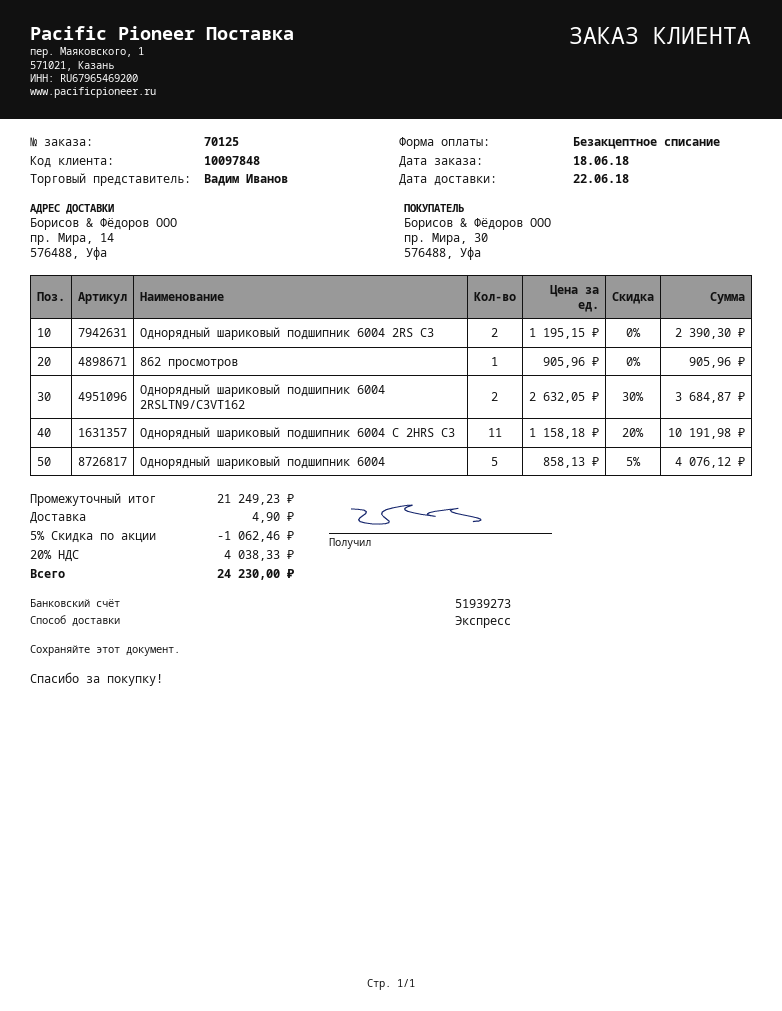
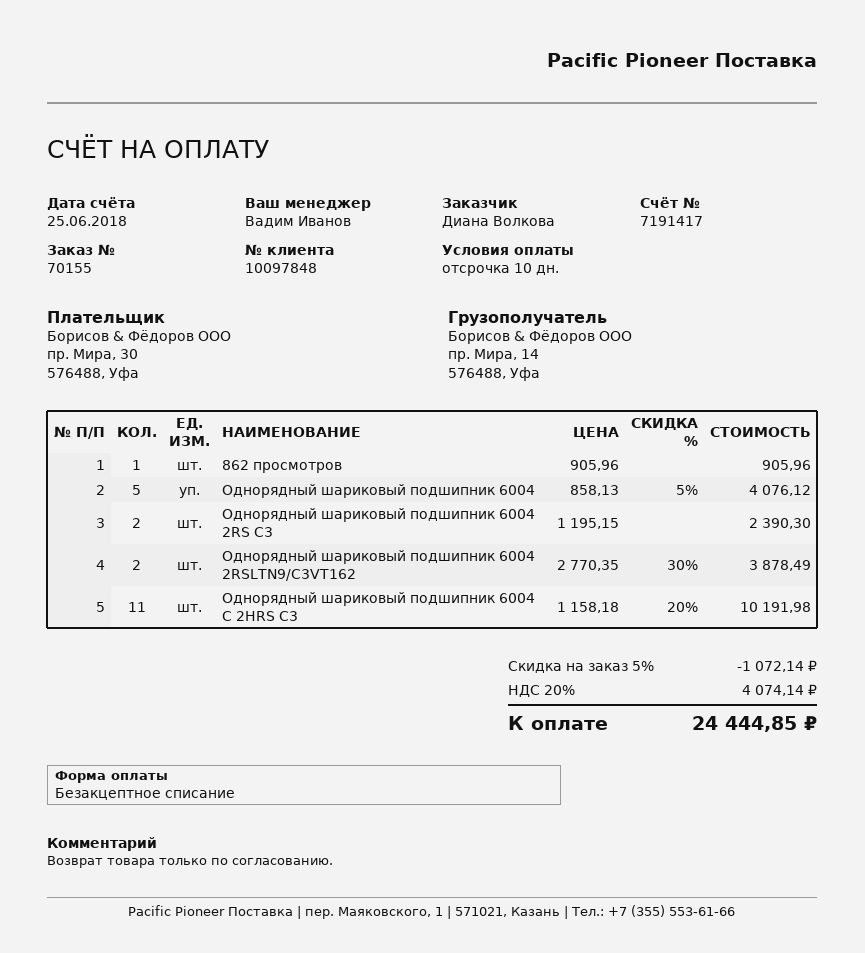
order number: 70125 -> 70155
Однорядный шариковый подшипник 6004 2RSLTN9/C3VT162: 2 x 2632.05 - 30% = 3684.87 -> 2 x 2770.35 - 30% = 3878.49
discount: 5% = 1062.46 -> 5% = 1072.14
shipping: 4.90 -> none
tax: 20% = 4038.33 -> 20% = 4074.14
total: 24230.00 -> 24444.85

